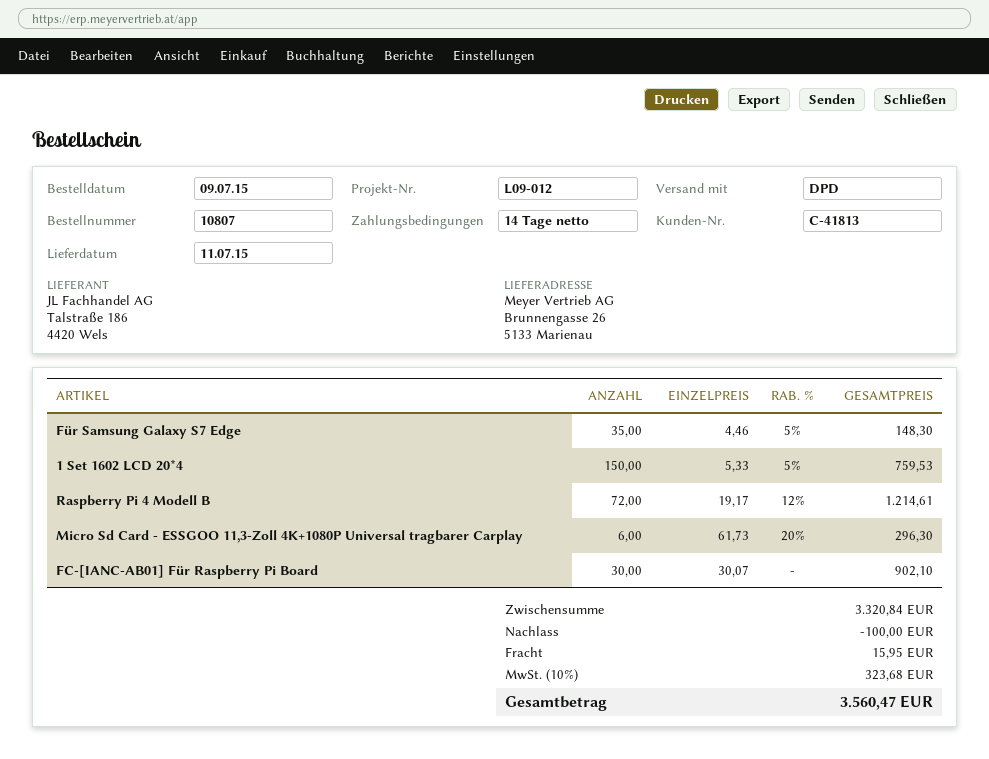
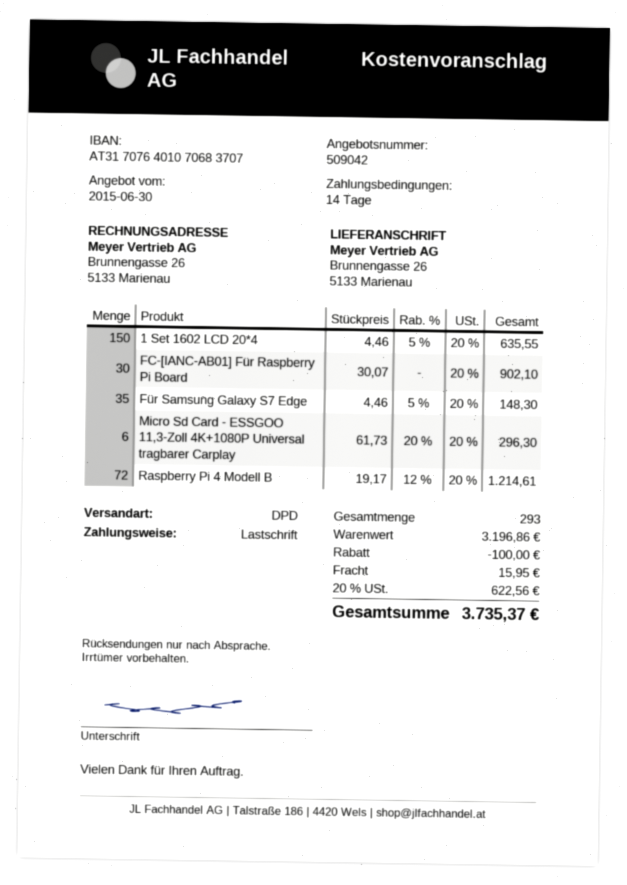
1 Set 1602 LCD 20*4: 150 x 5.33 - 5% = 759.53 -> 150 x 4.46 - 5% = 635.55
subtotal: 3320.84 -> 3196.86
tax: 10% = 323.68 -> 20% = 622.56
total: 3560.47 -> 3735.37

